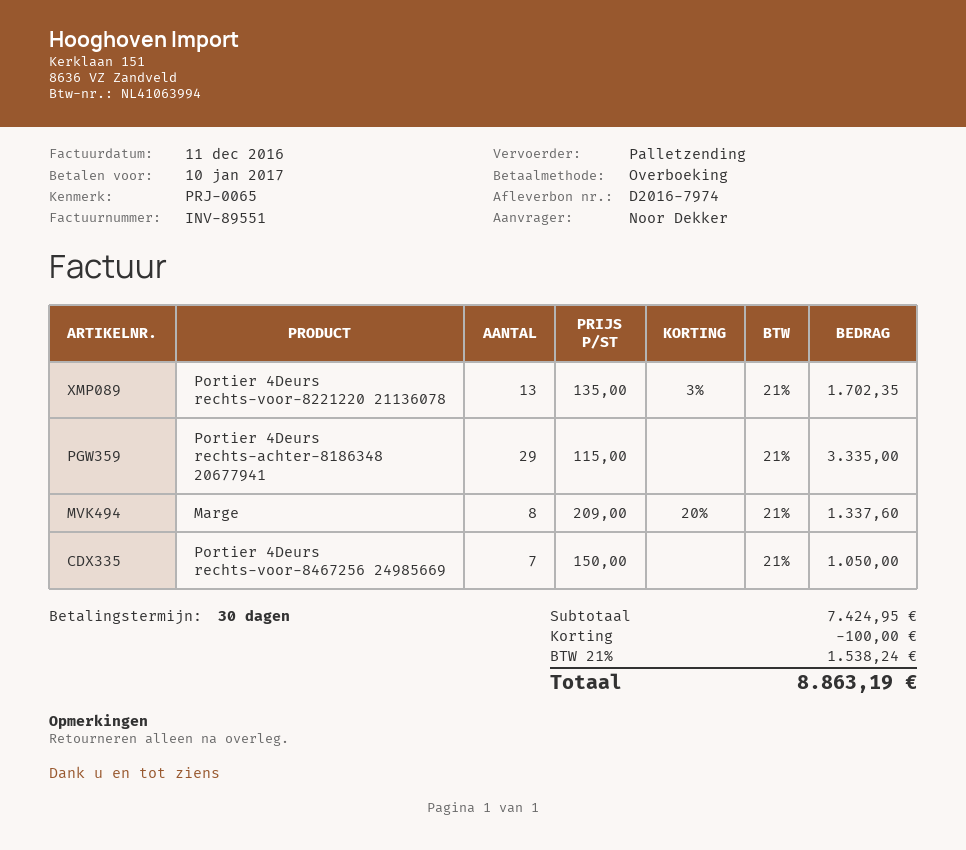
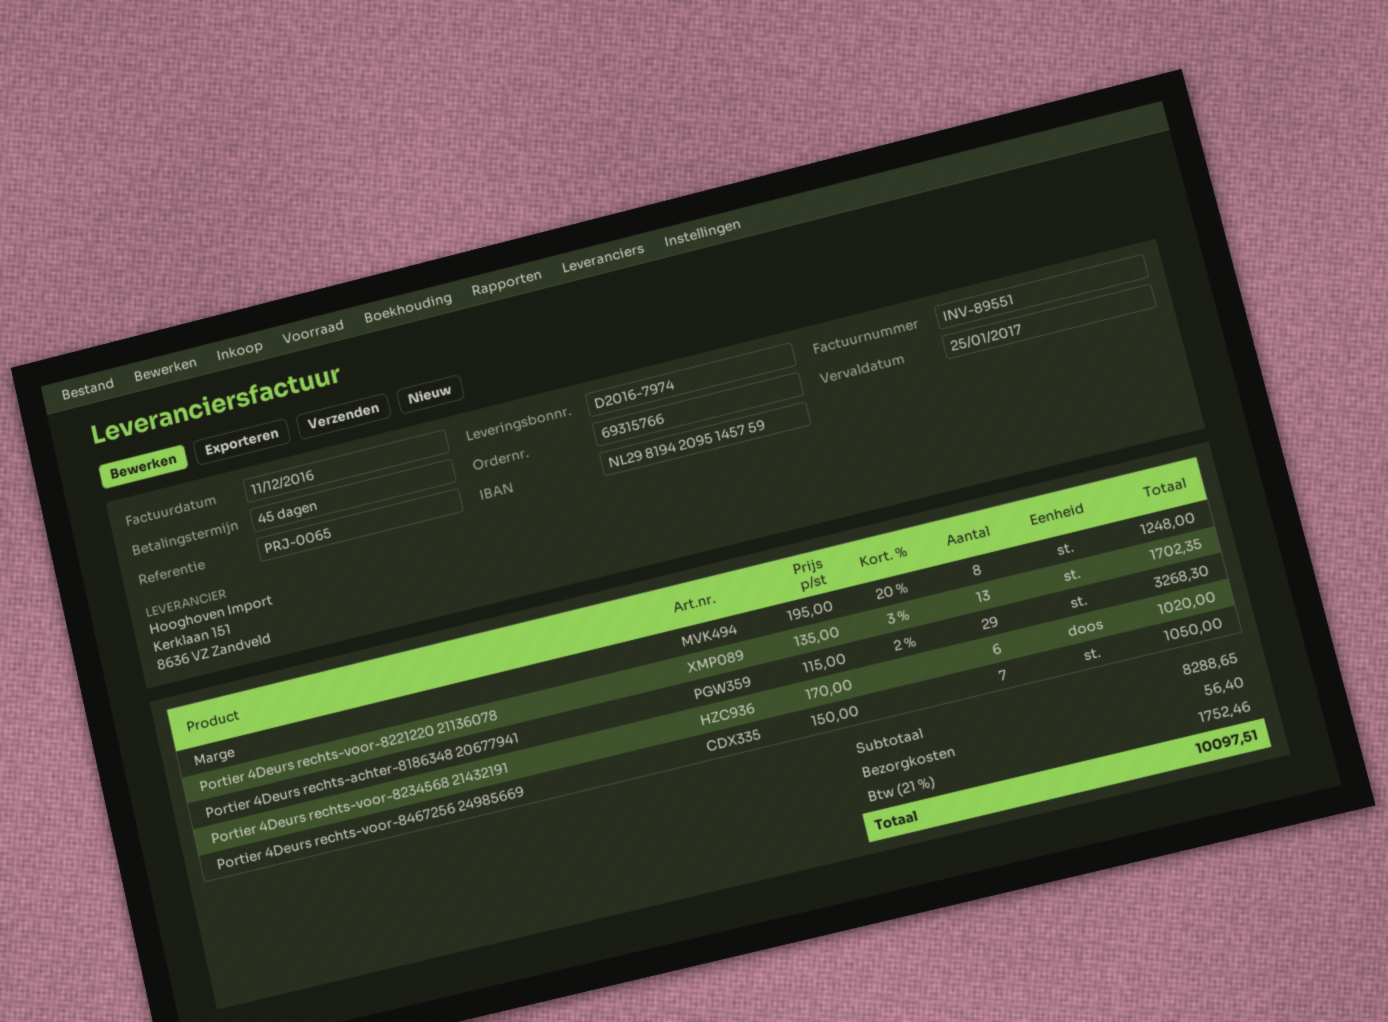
payment terms: 30 days -> 45 days
due date: 2017-01-10 -> 2017-01-25
Portier 4Deurs rechts-achter-8186348 20677941: 29 x 115.00 = 3335.00 -> 29 x 115.00 - 2% = 3268.30
Marge: 8 x 209.00 - 20% = 1337.60 -> 8 x 195.00 - 20% = 1248.00
Portier 4Deurs rechts-voor-8234568 21432191: none -> 6 x 170.00 = 1020.00
subtotal: 7424.95 -> 8288.65
discount: 100.00 -> none
shipping: none -> 56.40
tax: 21% = 1538.24 -> 21% = 1752.46
total: 8863.19 -> 10097.51

